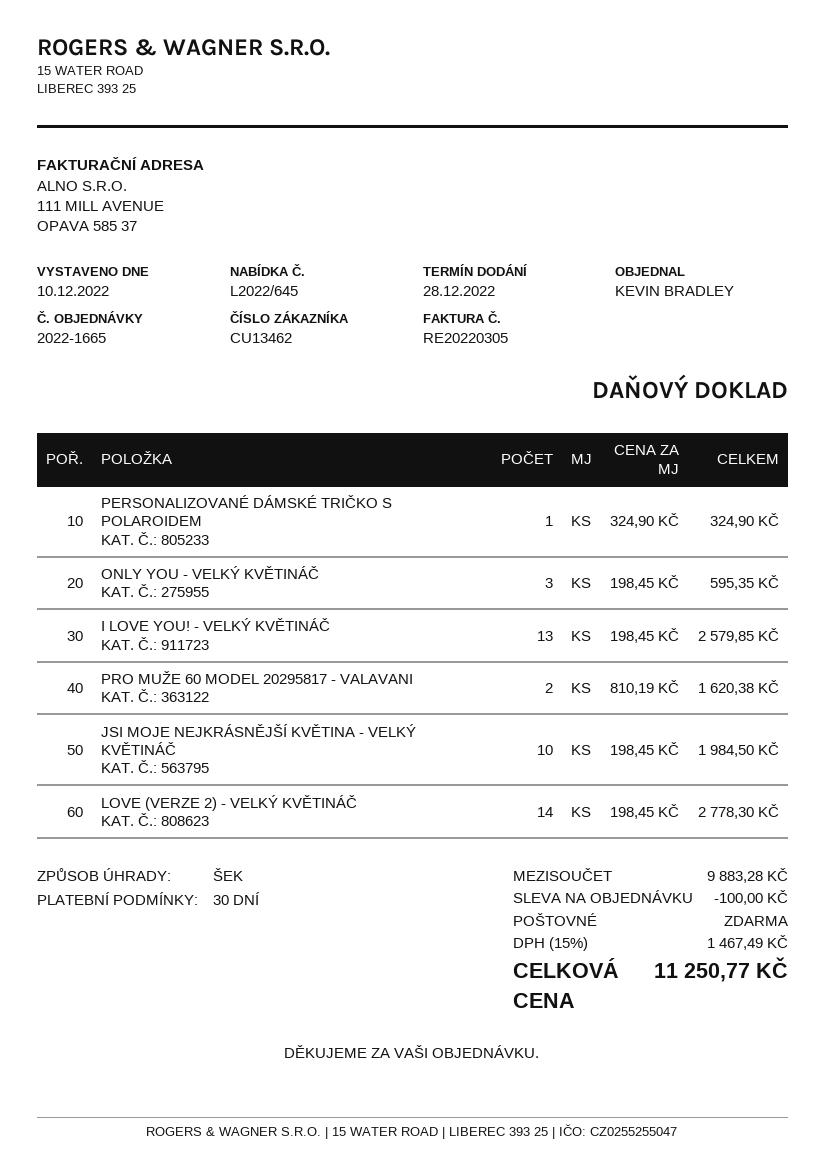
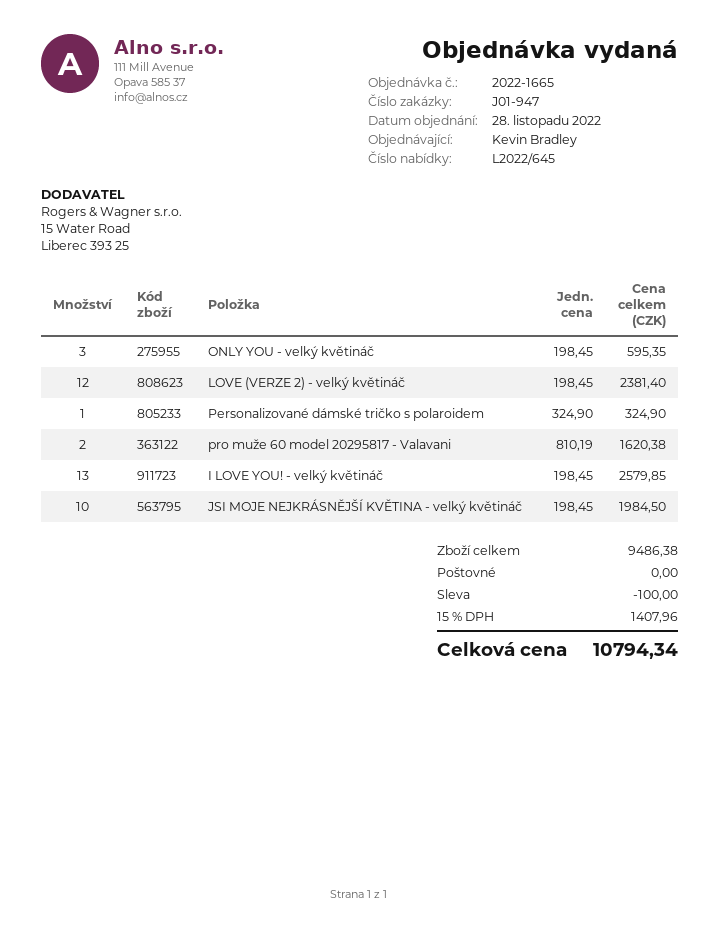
LOVE (VERZE 2) - VELKÝ KVĚTINÁČ: 14 x 198.45 = 2778.30 -> 12 x 198.45 = 2381.40
subtotal: 9883.28 -> 9486.38
tax: 15% = 1467.49 -> 15% = 1407.96
total: 11250.77 -> 10794.34

